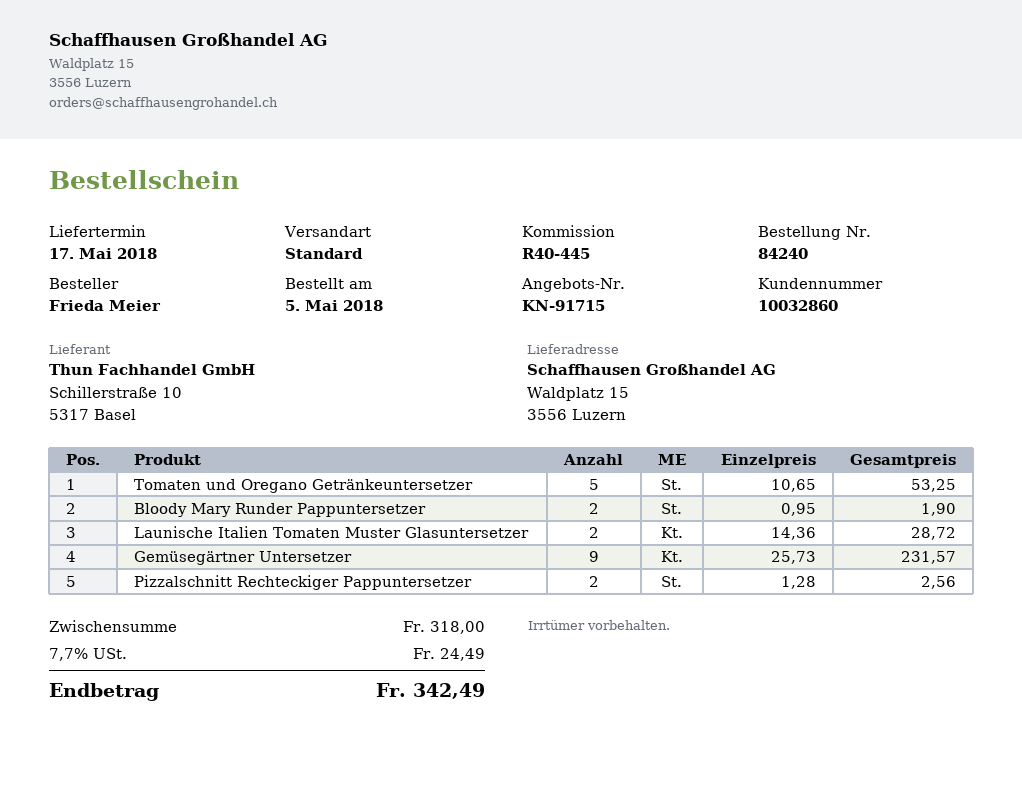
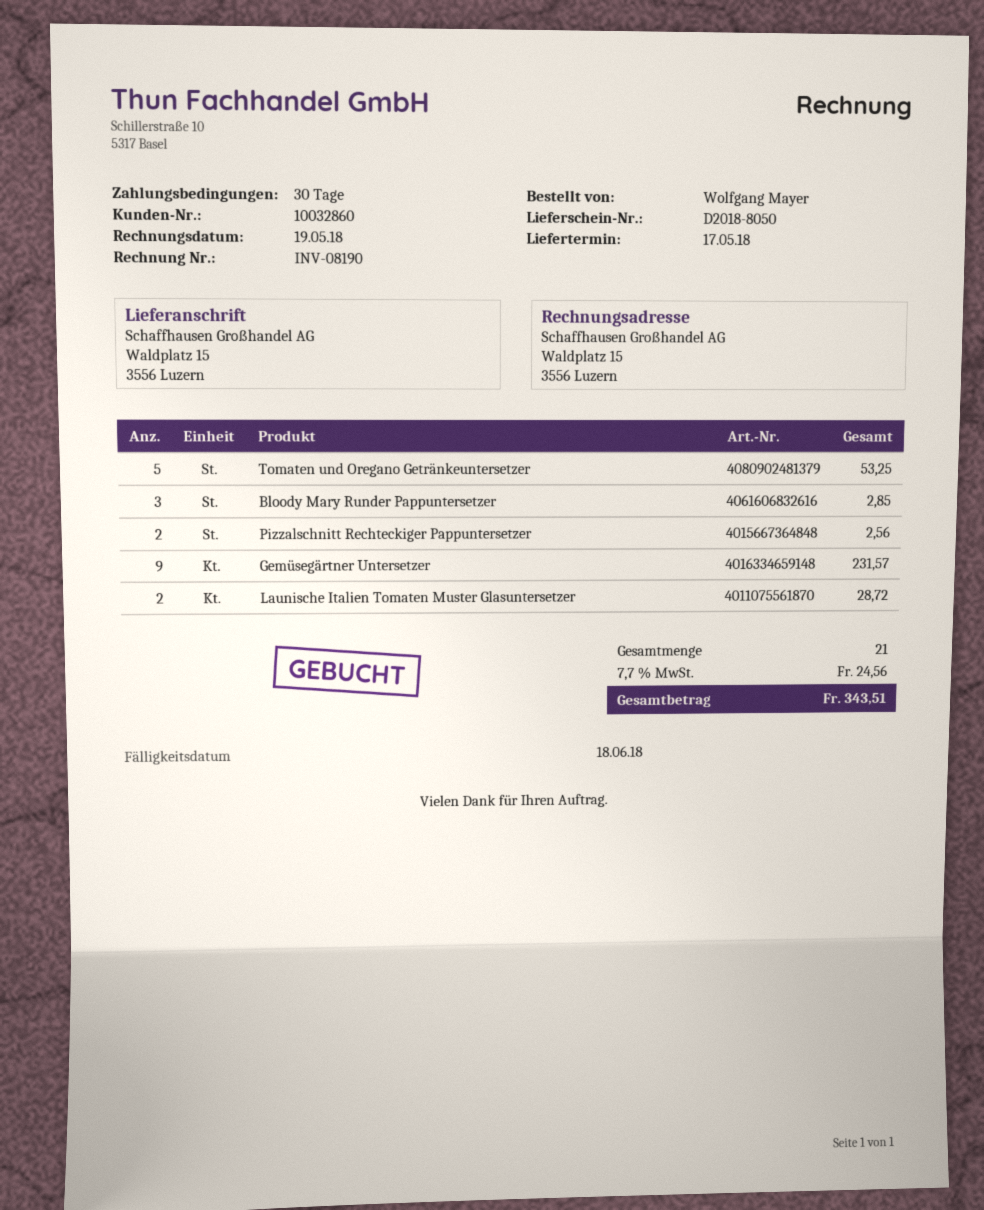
ordered by: Frieda Meier -> Wolfgang Mayer
Bloody Mary Runder Pappuntersetzer: 2 for 1.90 -> 3 for 2.85
tax: 7.7% = 24.49 -> 7.7% = 24.56
total: 342.49 -> 343.51

